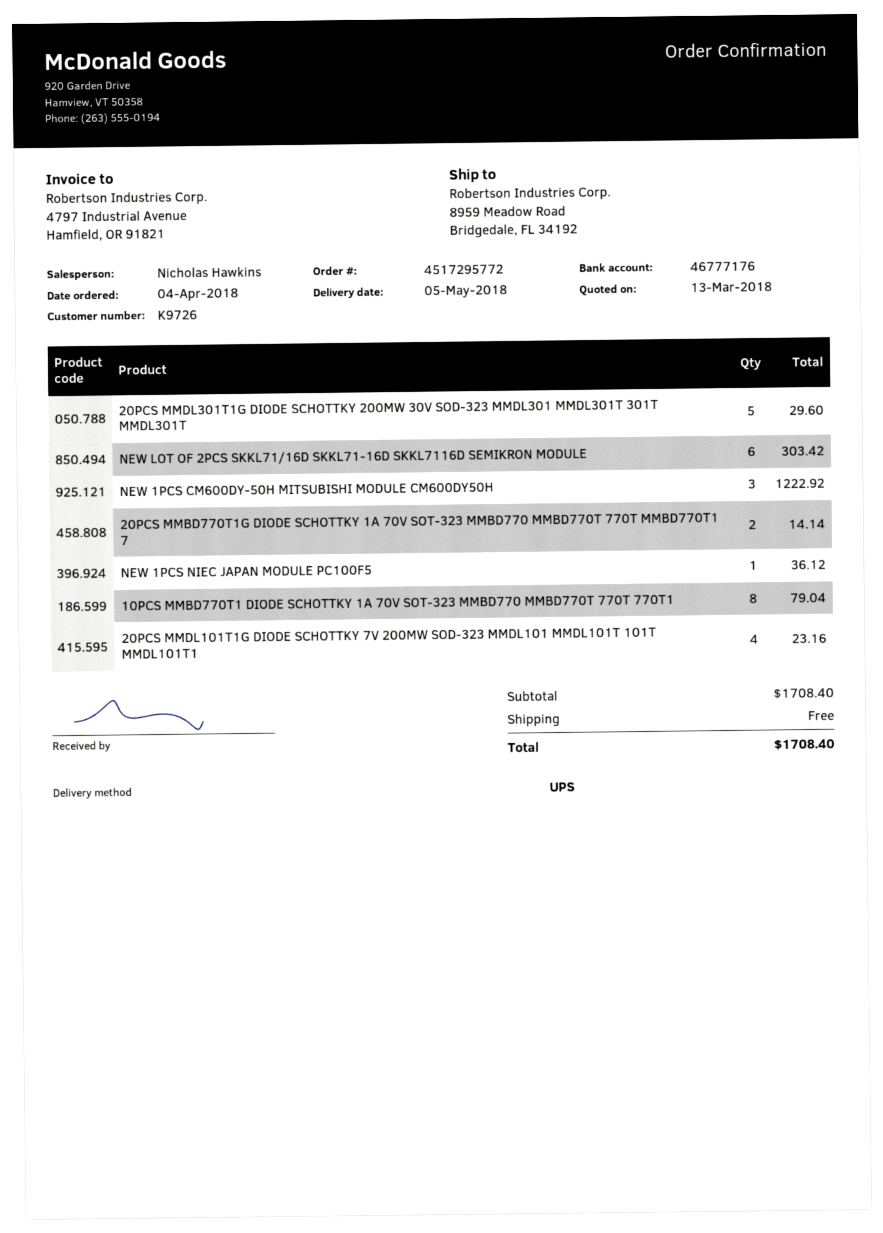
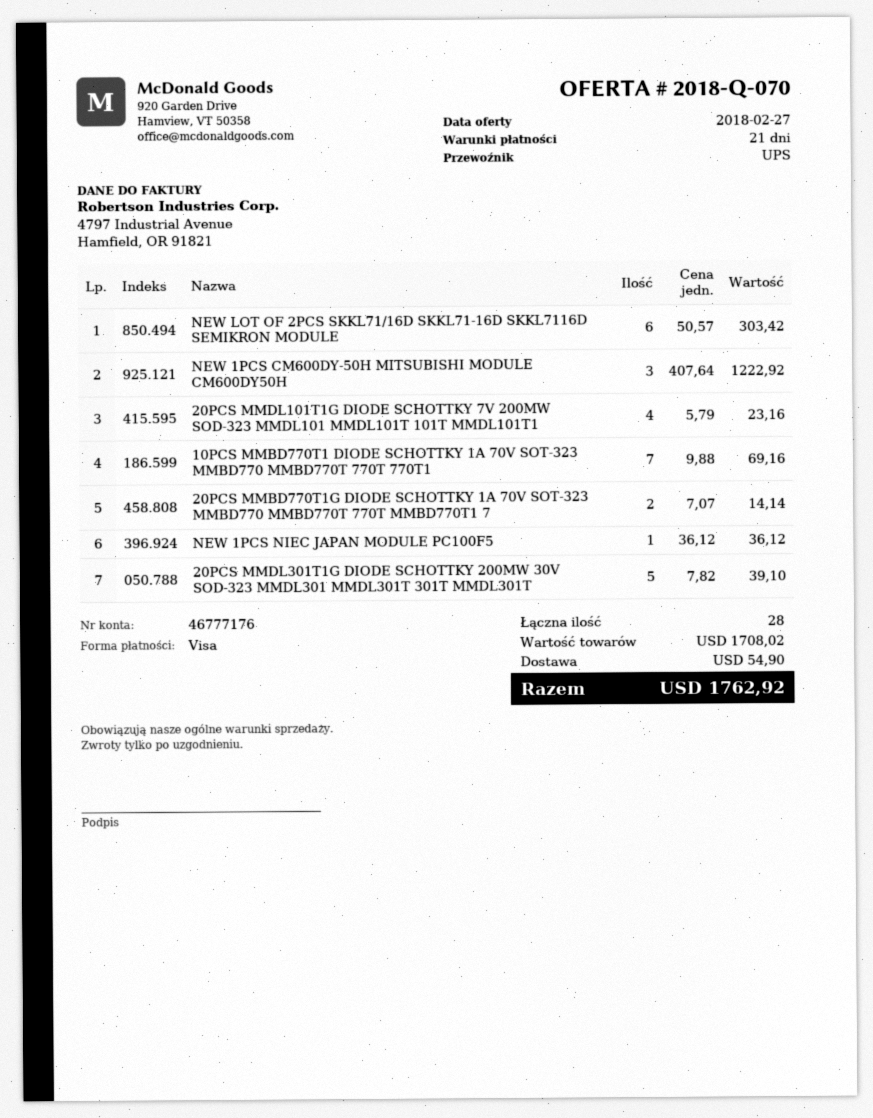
quote date: 2018-03-13 -> 2018-02-27
20PCS MMDL301T1G DIODE SCHOTTKY 200MW 30V SOD-323 MMDL301 MMDL301T 301T MMDL301T: 5 for 29.60 -> 5 for 39.10
10PCS MMBD770T1 DIODE SCHOTTKY 1A 70V SOT-323 MMBD770 MMBD770T 770T 770T1: 8 for 79.04 -> 7 for 69.16
subtotal: 1708.40 -> 1708.02
shipping: 0.00 -> 54.90
total: 1708.40 -> 1762.92

